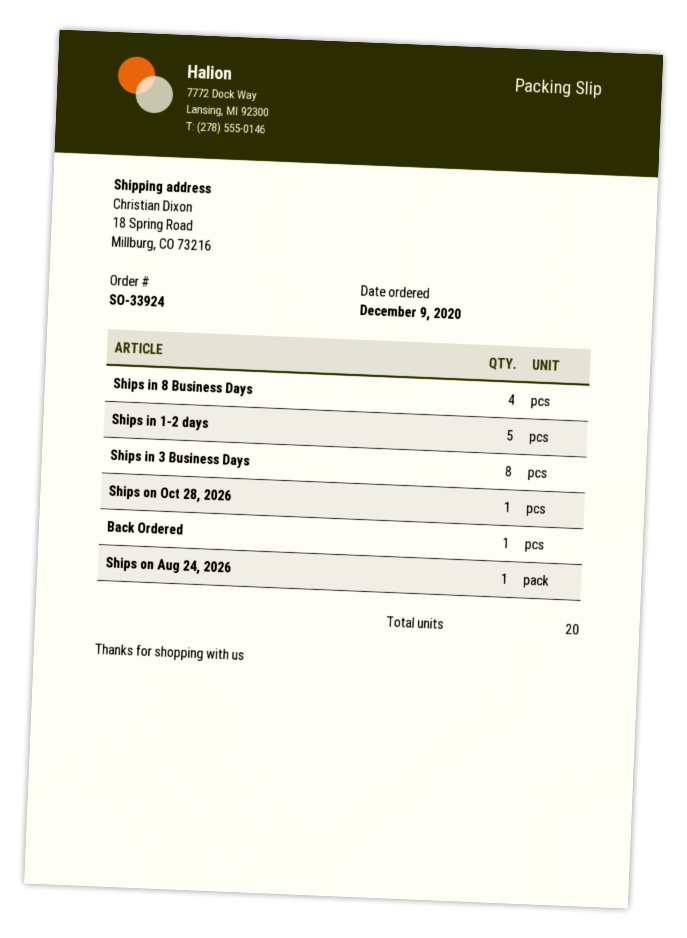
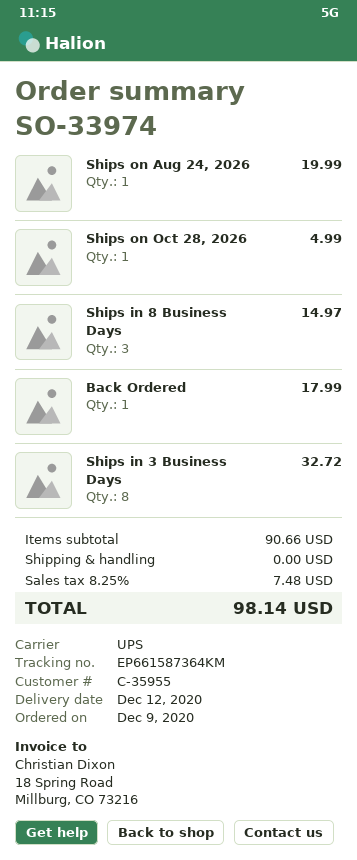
order number: SO-33924 -> SO-33974
Ships in 8 Business Days: 4 -> 3
Ships in 1-2 days: 5 -> none

